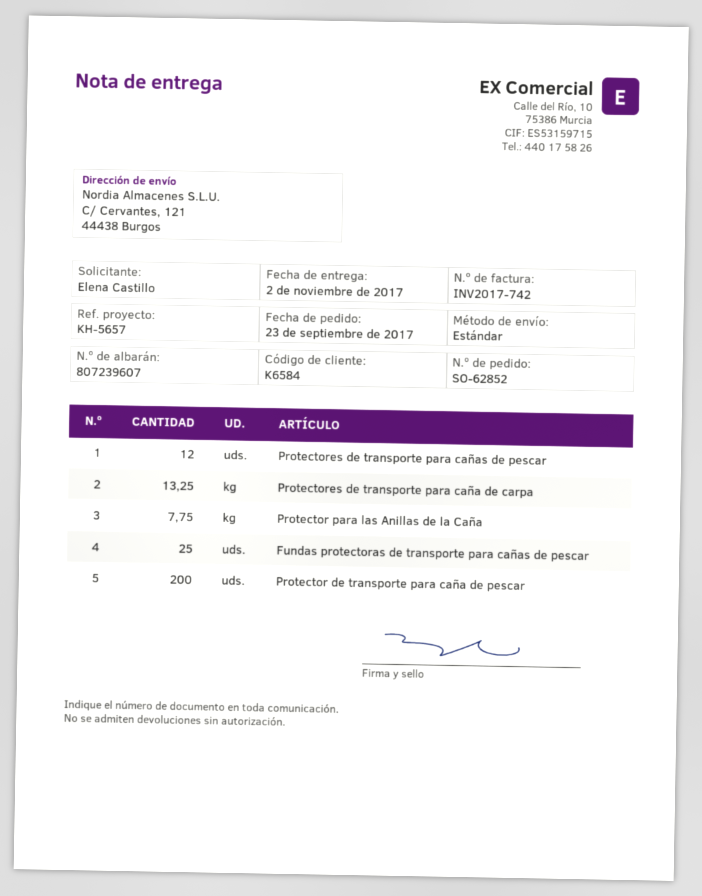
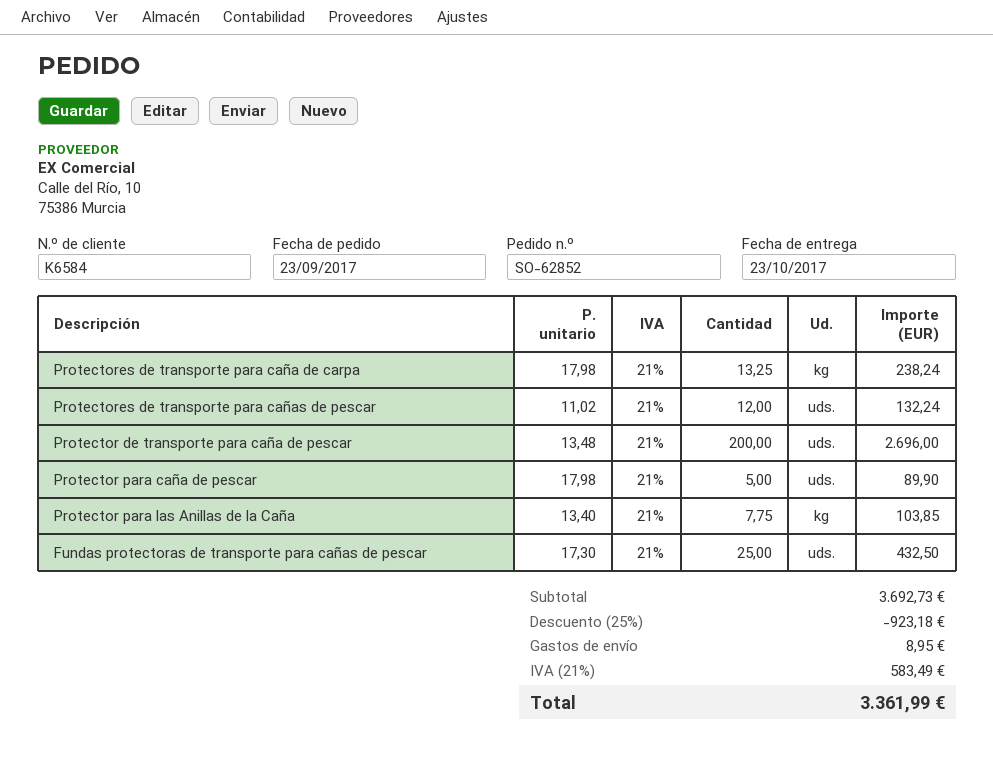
delivery date: 2017-11-02 -> 2017-10-23
Protector para caña de pescar: none -> 5

